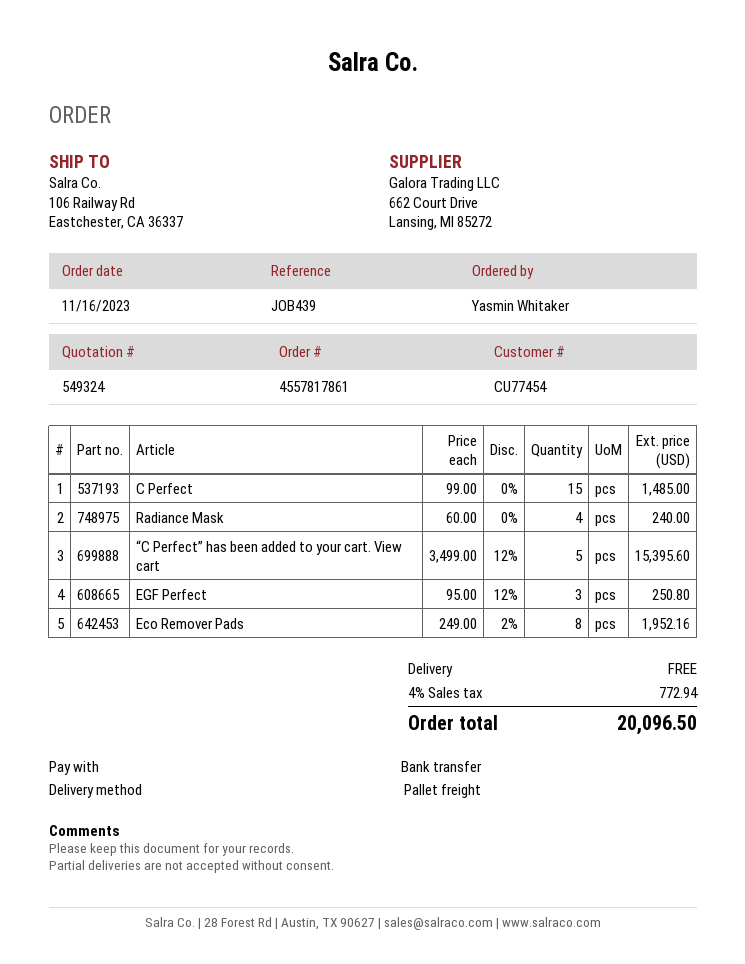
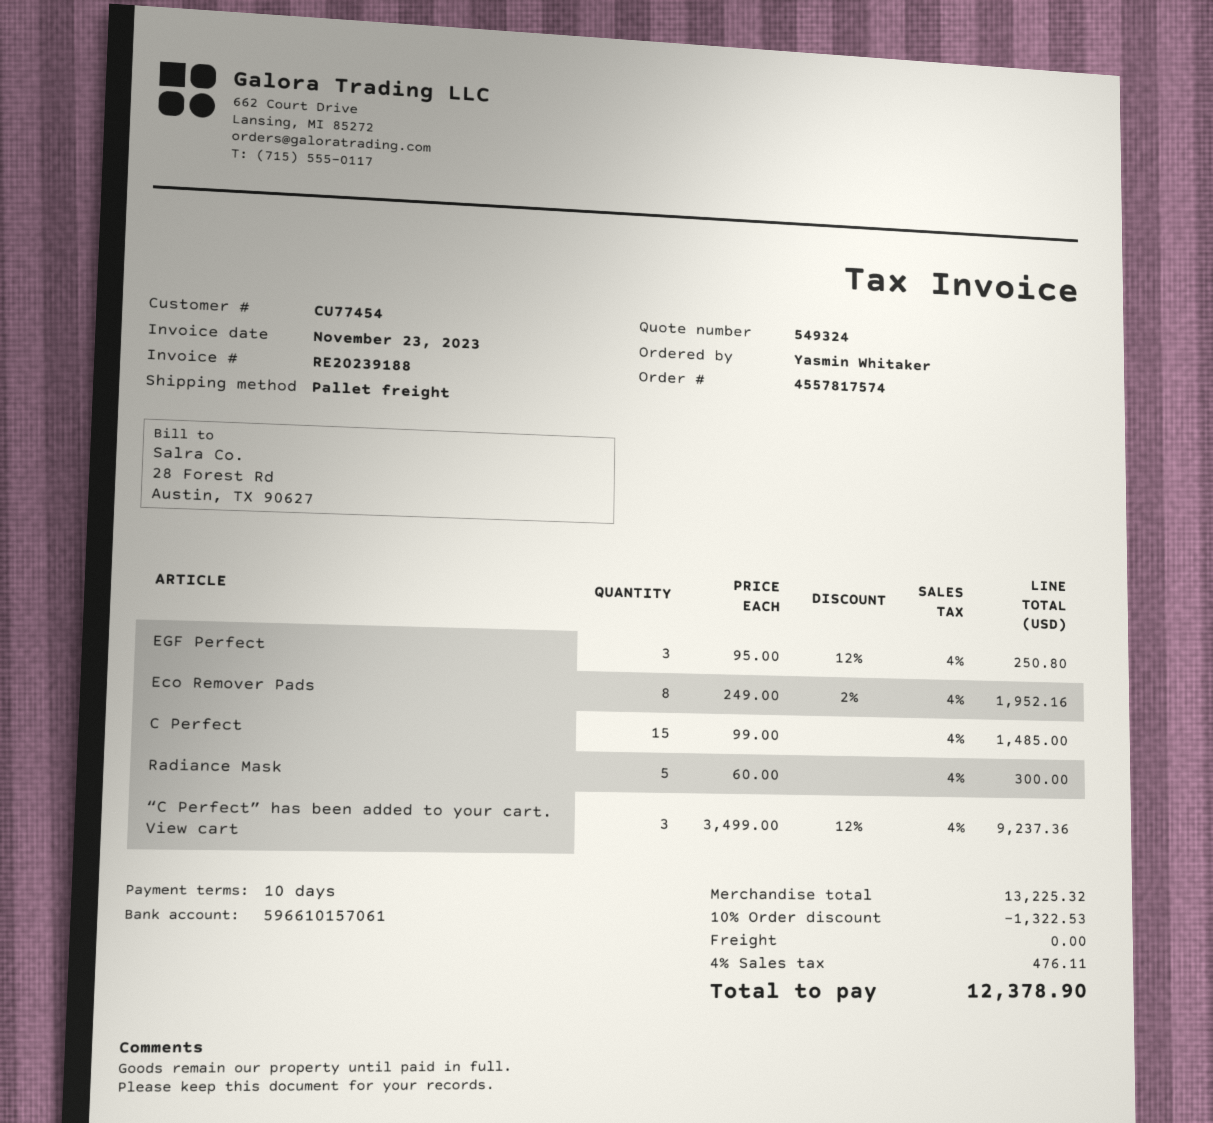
order number: 4557817861 -> 4557817574
Radiance Mask: 4 x 60.00 = 240.00 -> 5 x 60.00 = 300.00
“C Perfect” has been added to your cart. View cart: 5 x 3499.00 - 12% = 15395.60 -> 3 x 3499.00 - 12% = 9237.36
discount: none -> 10% = 1322.53
tax: 4% = 772.94 -> 4% = 476.11
total: 20096.50 -> 12378.90

